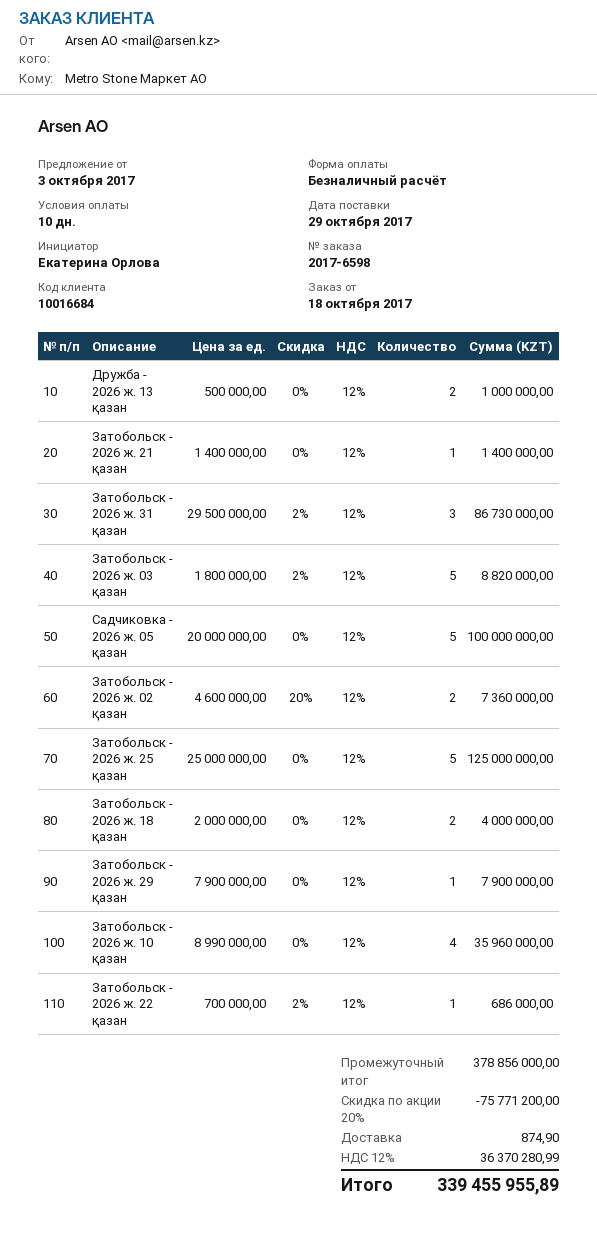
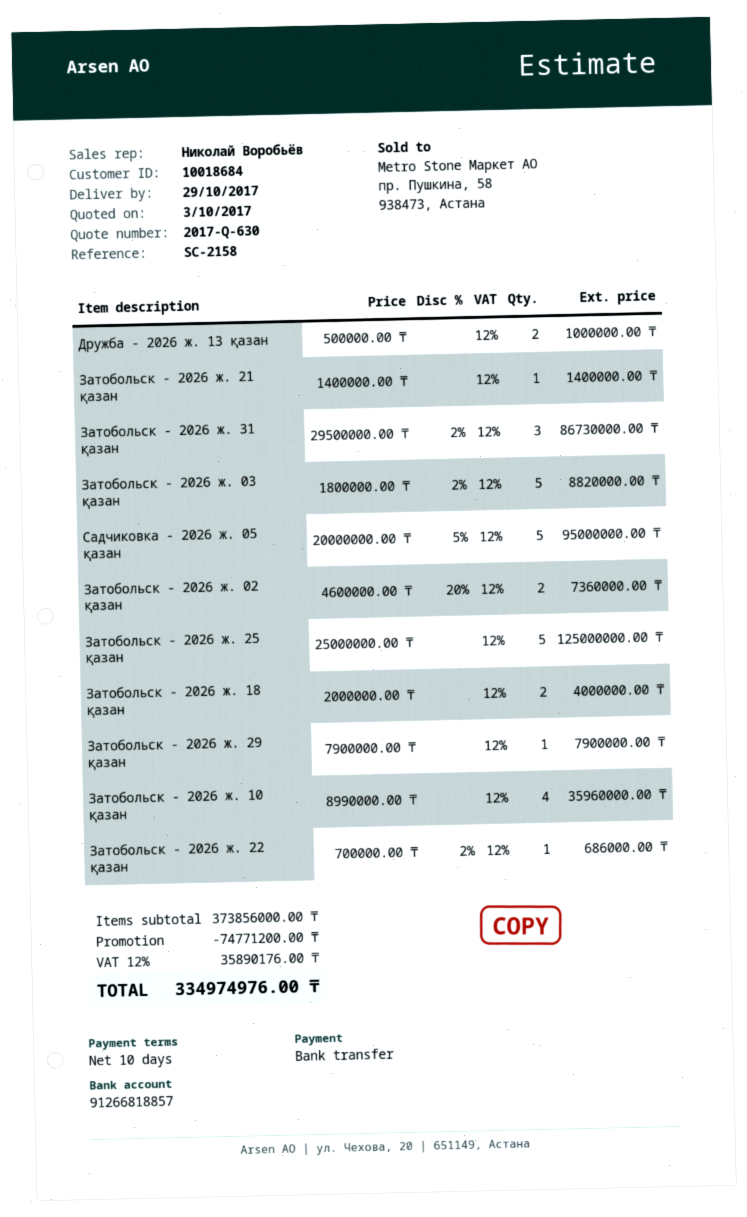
customer number: 10016684 -> 10018684
Садчиковка - 2026 ж. 05 қазан: 5 x 20000000.00 = 100000000.00 -> 5 x 20000000.00 - 5% = 95000000.00
subtotal: 378856000.00 -> 373856000.00
discount: 75771200.00 -> 74771200.00
shipping: 874.90 -> none
tax: 12% = 36370280.99 -> 12% = 35890176.00
total: 339455955.89 -> 334974976.00

